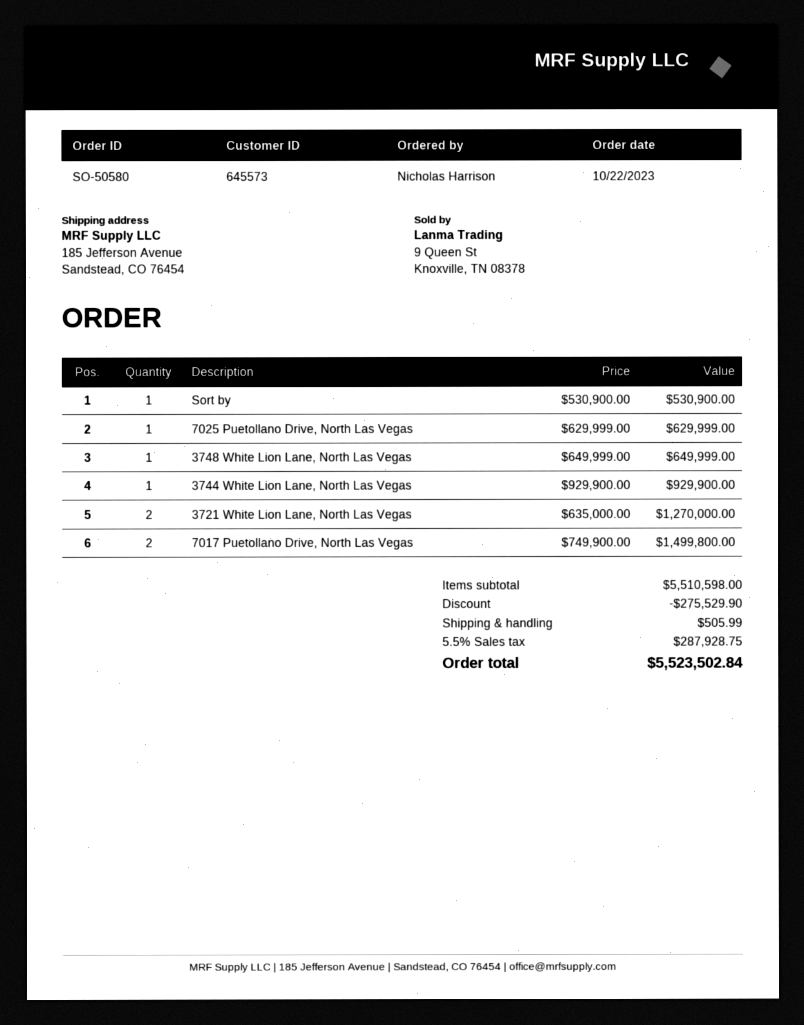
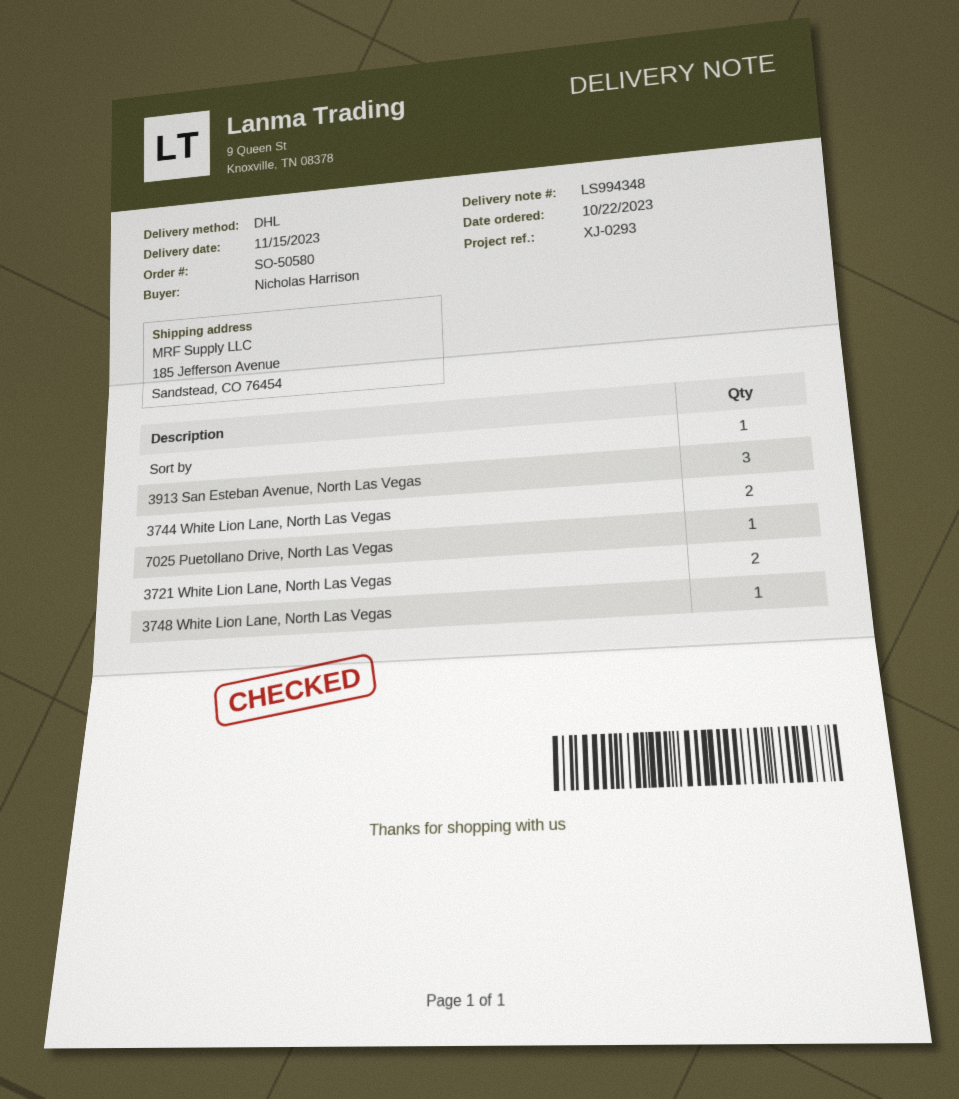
3744 White Lion Lane, North Las Vegas: 1 -> 2
7017 Puetollano Drive, North Las Vegas: 2 -> none
3913 San Esteban Avenue, North Las Vegas: none -> 3

